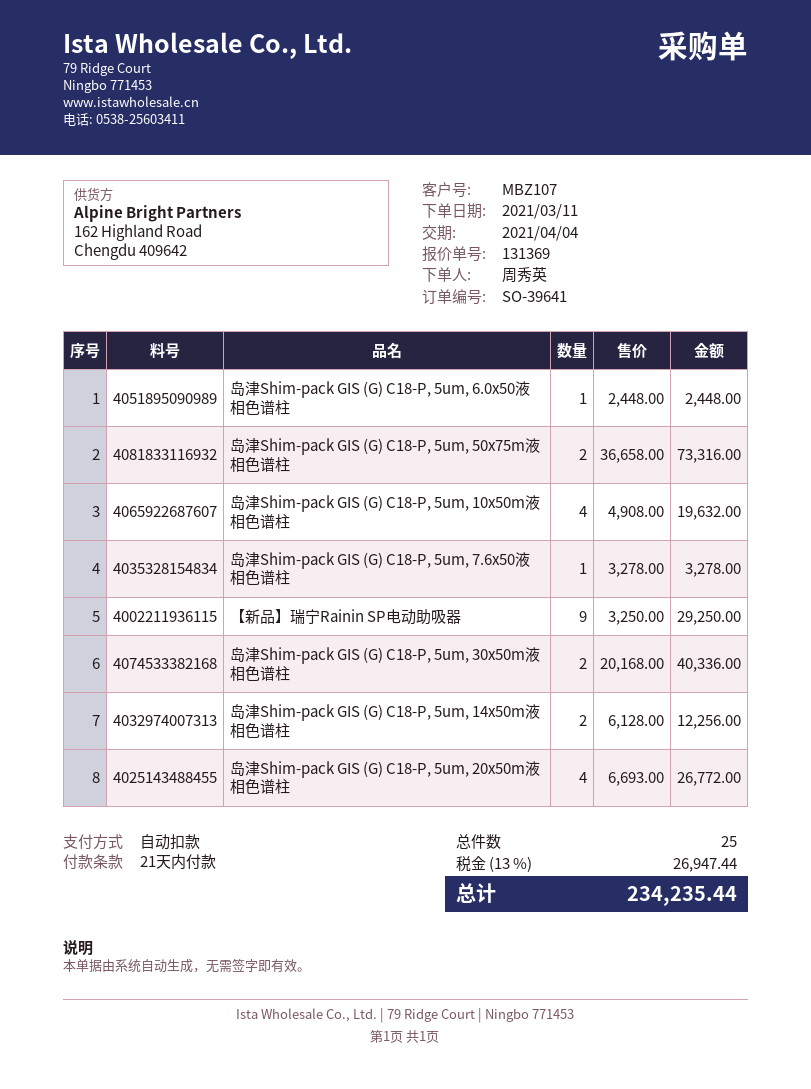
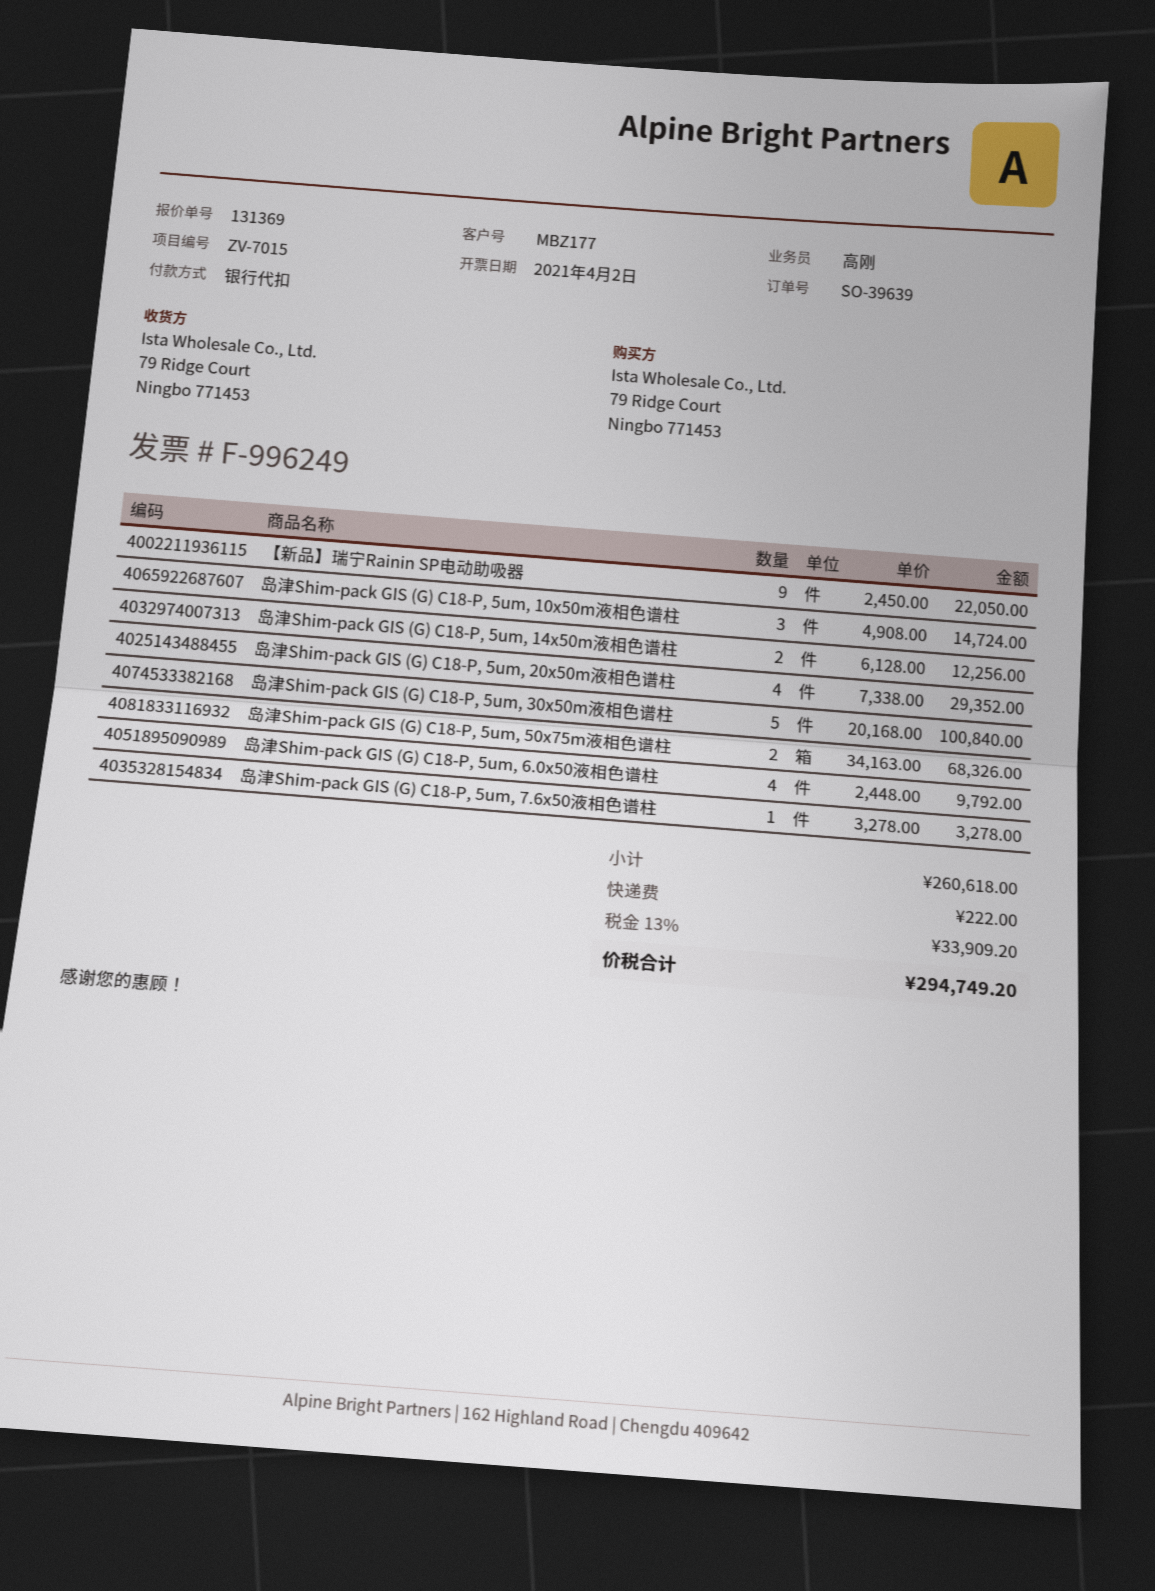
order number: SO-39641 -> SO-39639
customer number: MBZ107 -> MBZ177
岛津Shim-pack GIS (G) C18-P, 5um, 6.0x50液相色谱柱: 1 x 2448.00 = 2448.00 -> 4 x 2448.00 = 9792.00
岛津Shim-pack GIS (G) C18-P, 5um, 50x75m液相色谱柱: 2 x 36658.00 = 73316.00 -> 2 x 34163.00 = 68326.00
岛津Shim-pack GIS (G) C18-P, 5um, 10x50m液相色谱柱: 4 x 4908.00 = 19632.00 -> 3 x 4908.00 = 14724.00
【新品】瑞宁Rainin SP电动助吸器: 9 x 3250.00 = 29250.00 -> 9 x 2450.00 = 22050.00
岛津Shim-pack GIS (G) C18-P, 5um, 30x50m液相色谱柱: 2 x 20168.00 = 40336.00 -> 5 x 20168.00 = 100840.00
岛津Shim-pack GIS (G) C18-P, 5um, 20x50m液相色谱柱: 4 x 6693.00 = 26772.00 -> 4 x 7338.00 = 29352.00
shipping: none -> 222.00
tax: 13% = 26947.44 -> 13% = 33909.20
total: 234235.44 -> 294749.20

